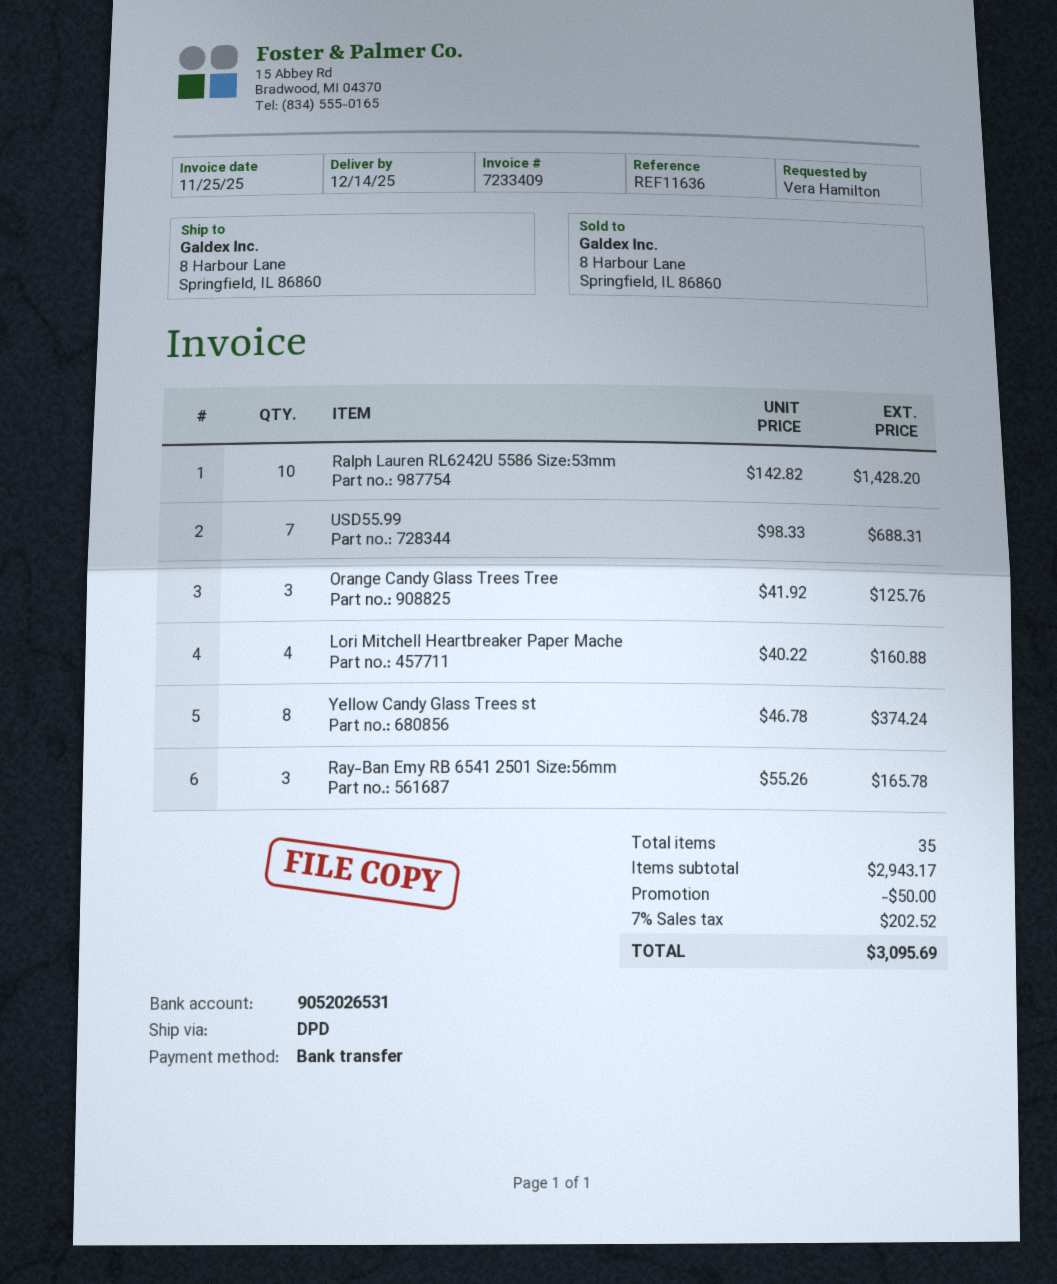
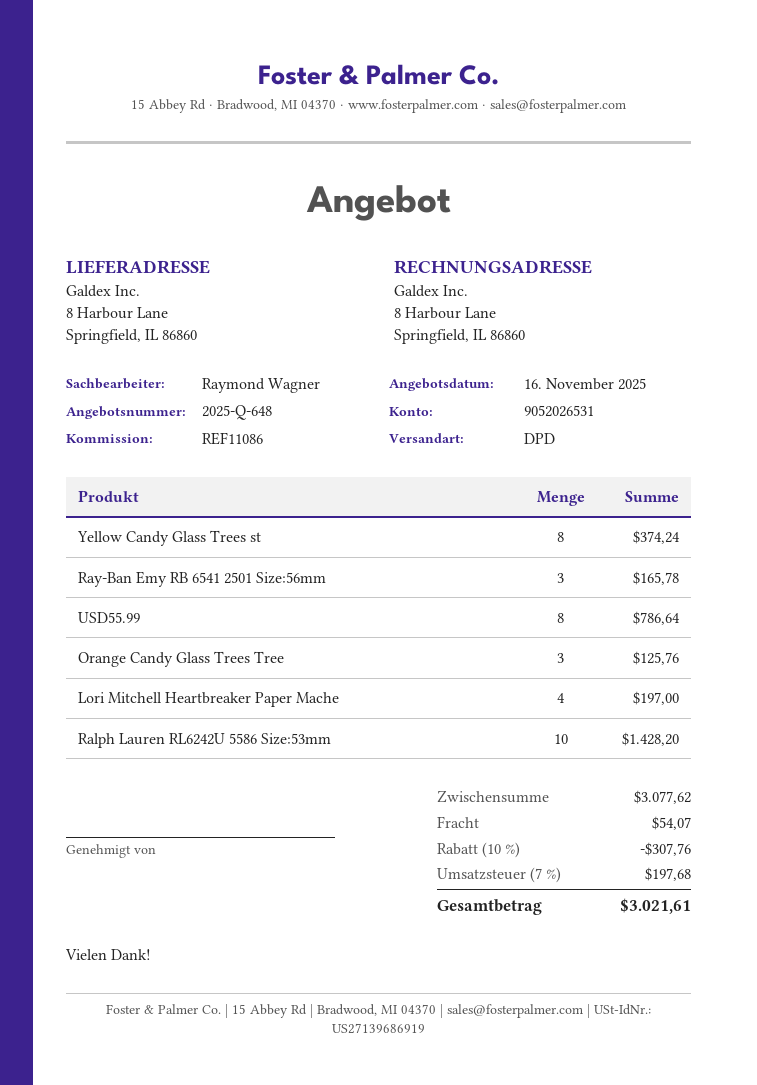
reference: REF11636 -> REF11086
USD55.99: 7 for 688.31 -> 8 for 786.64
Lori Mitchell Heartbreaker Paper Mache: 4 for 160.88 -> 4 for 197.00
subtotal: 2943.17 -> 3077.62
discount: 50.00 -> 307.76
shipping: none -> 54.07
tax: 7% = 202.52 -> 7% = 197.68
total: 3095.69 -> 3021.61

